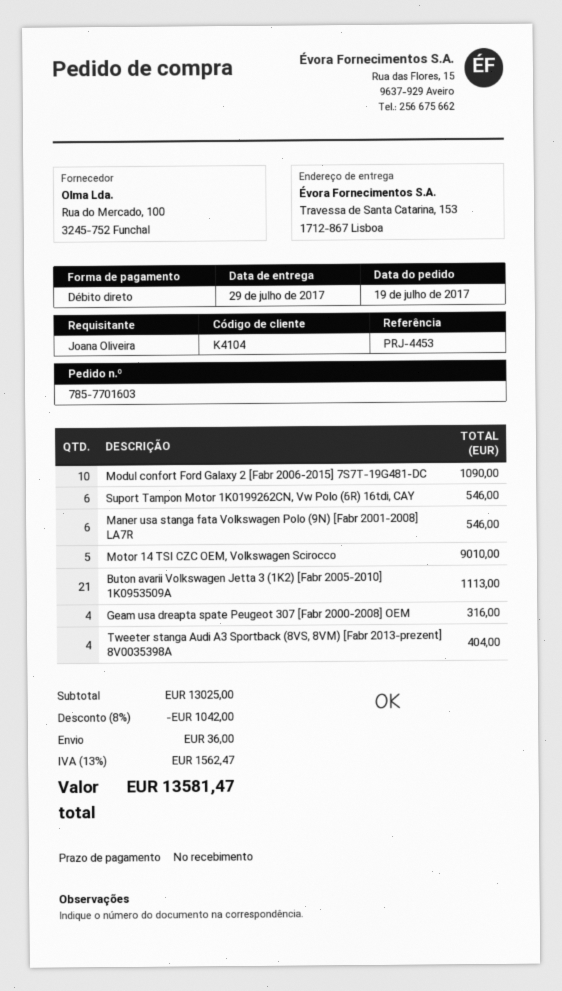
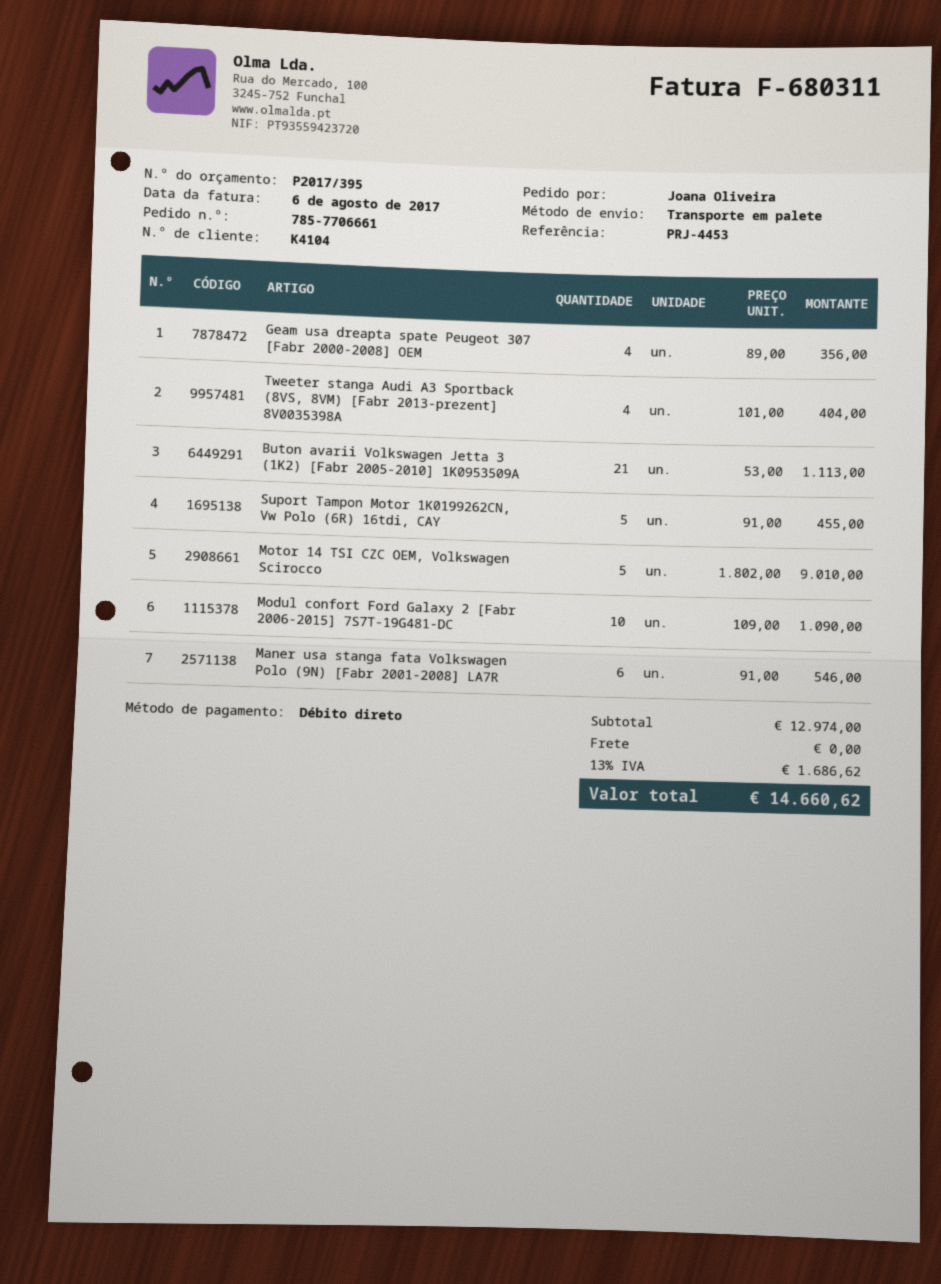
order number: 785-7701603 -> 785-7706661
Suport Tampon Motor 1K0199262CN, Vw Polo (6R) 16tdi, CAY: 6 for 546.00 -> 5 for 455.00
Geam usa dreapta spate Peugeot 307 [Fabr 2000-2008] OEM: 4 for 316.00 -> 4 for 356.00
subtotal: 13025.00 -> 12974.00
discount: 8% = 1042.00 -> none
shipping: 36.00 -> 0.00
tax: 13% = 1562.47 -> 13% = 1686.62
total: 13581.47 -> 14660.62

